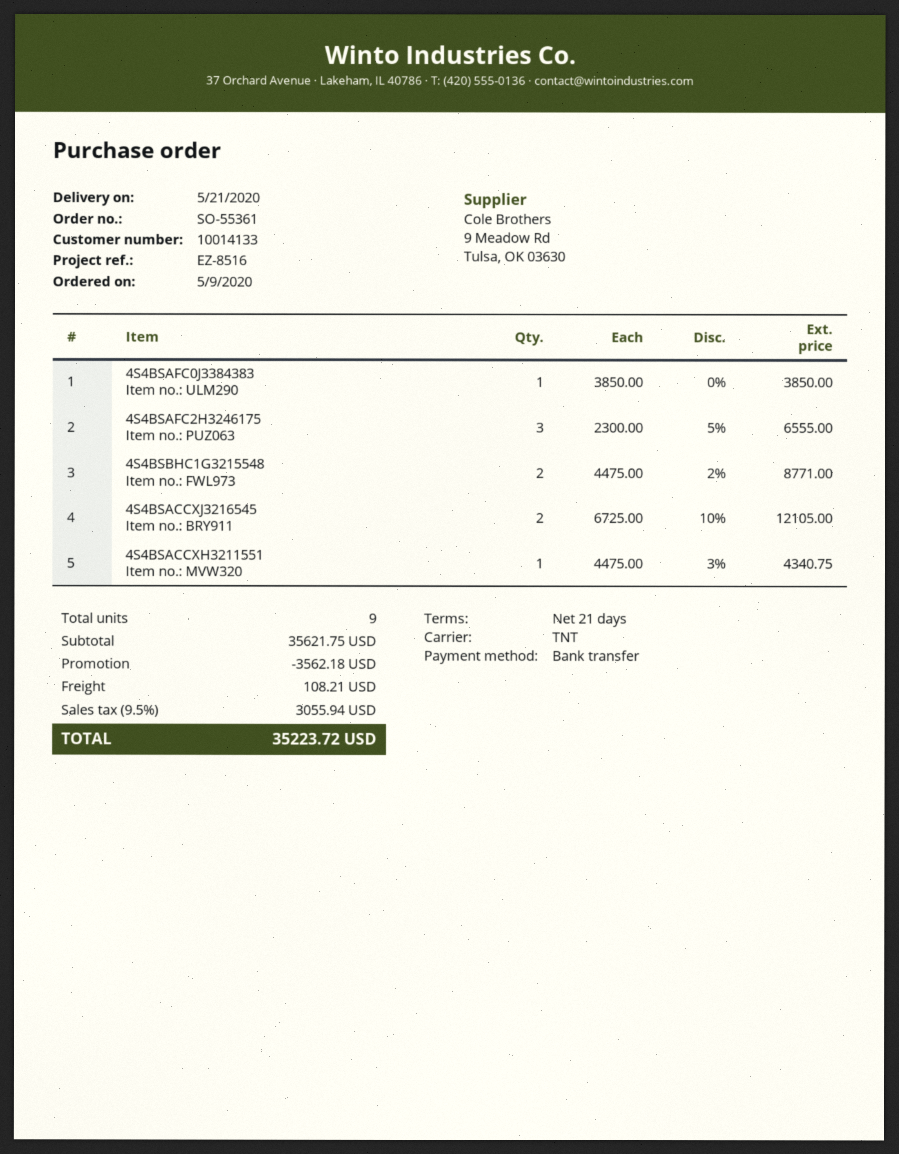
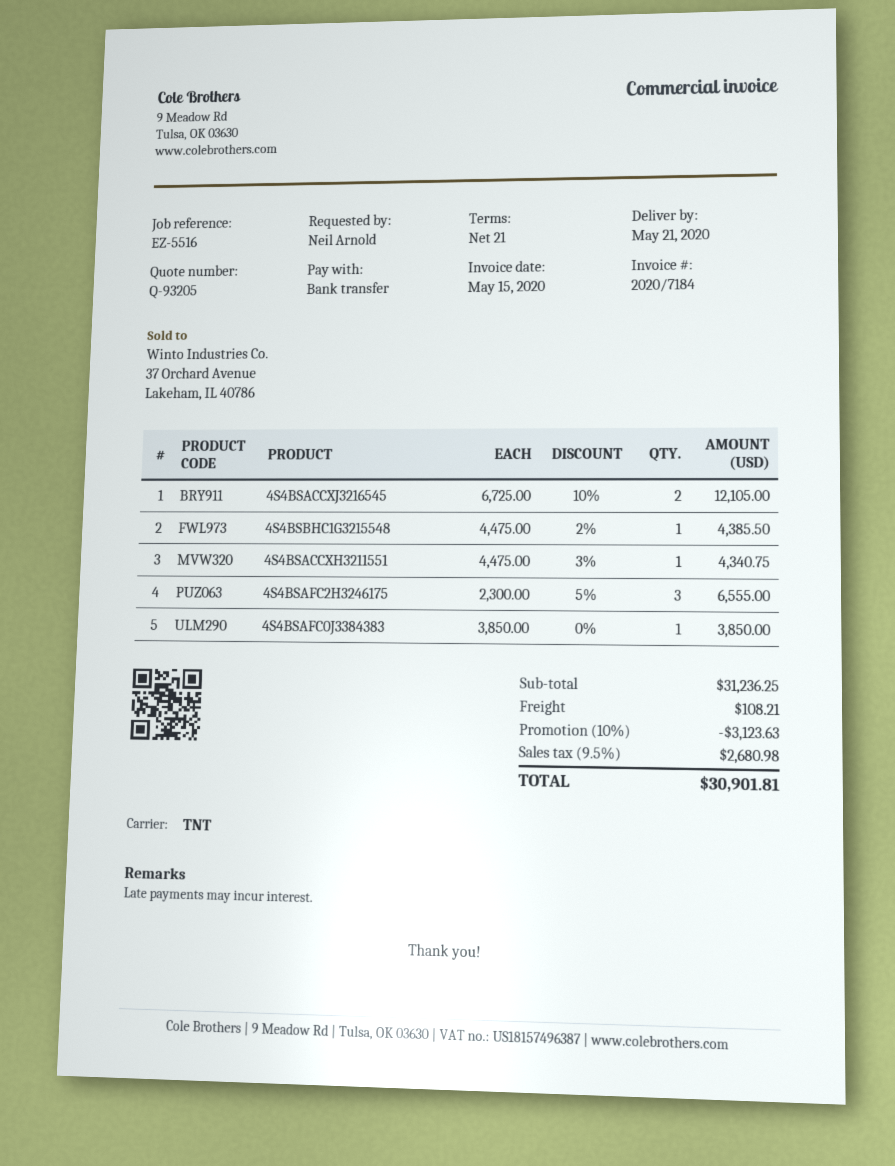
reference: EZ-8516 -> EZ-5516
4S4BSBHC1G3215548: 2 x 4475.00 - 2% = 8771.00 -> 1 x 4475.00 - 2% = 4385.50
subtotal: 35621.75 -> 31236.25
discount: 3562.18 -> 3123.63
tax: 9.5% = 3055.94 -> 9.5% = 2680.98
total: 35223.72 -> 30901.81

